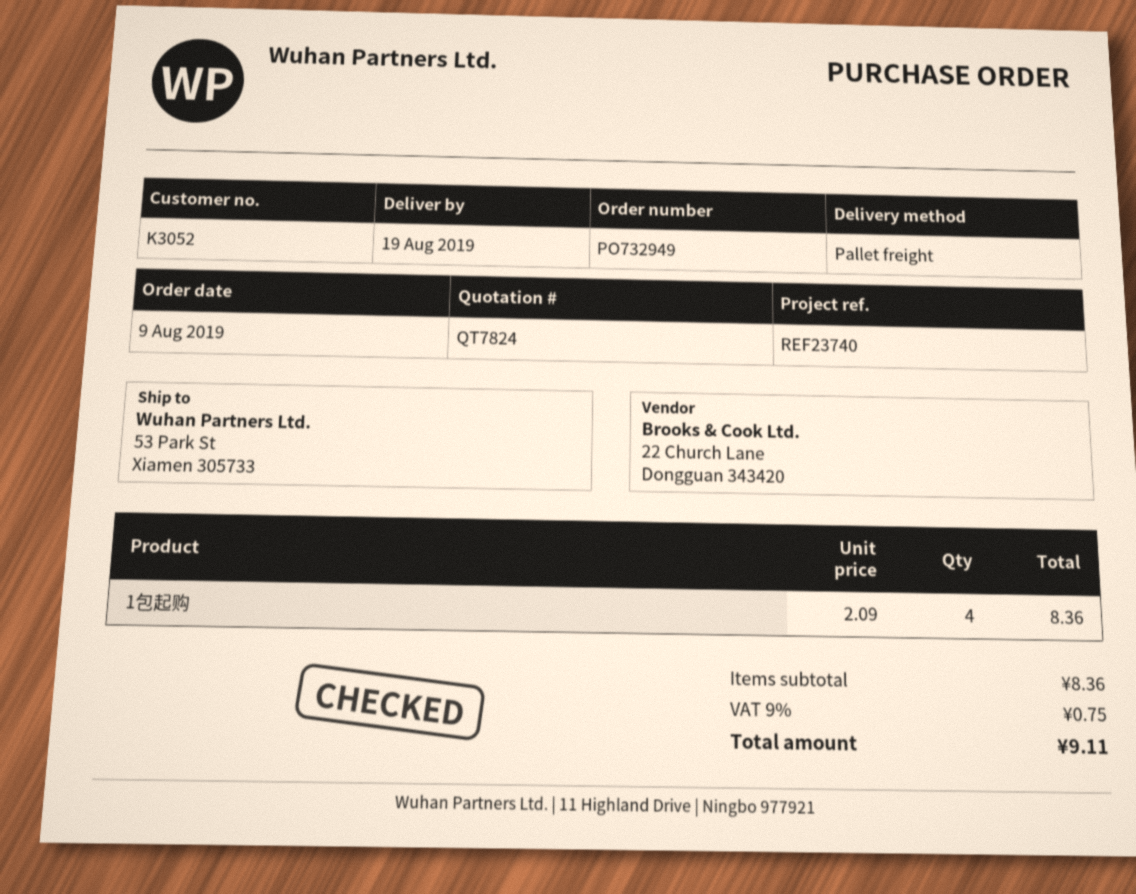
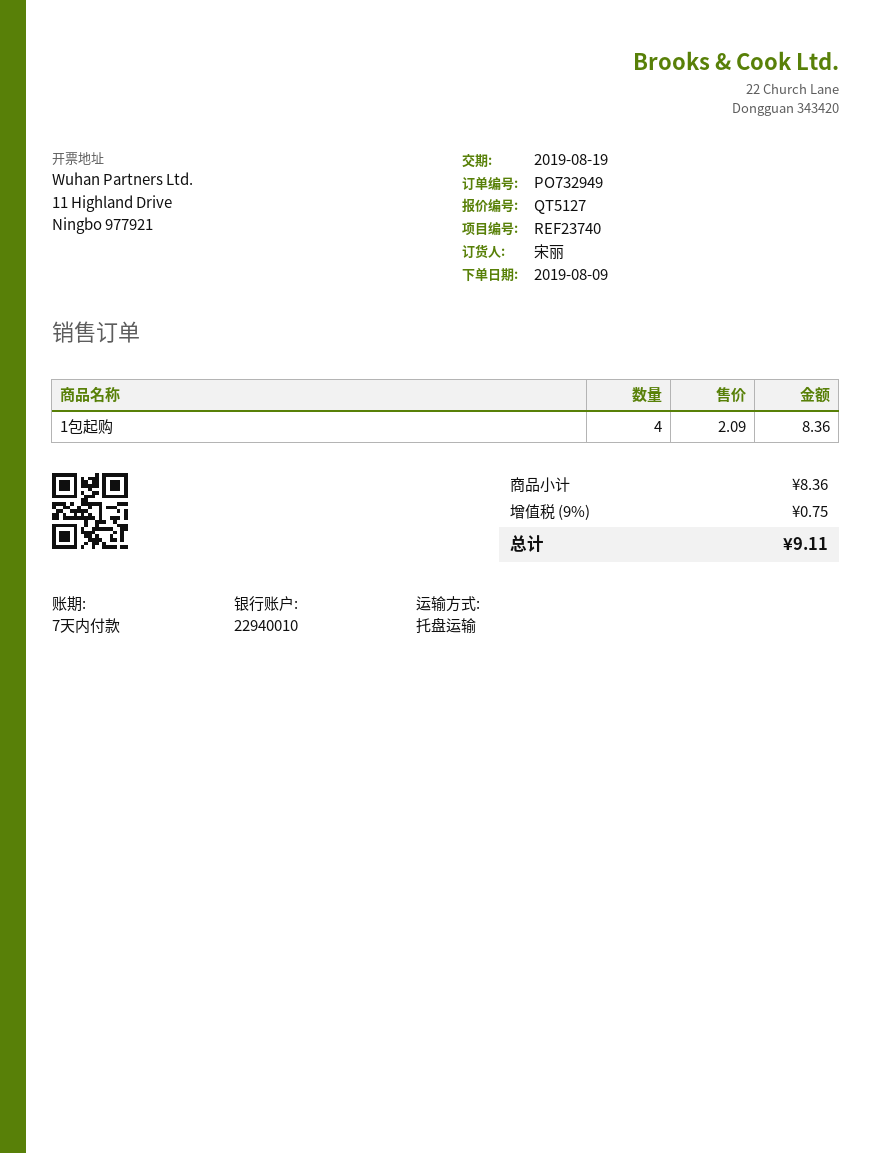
quote number: QT7824 -> QT5127

